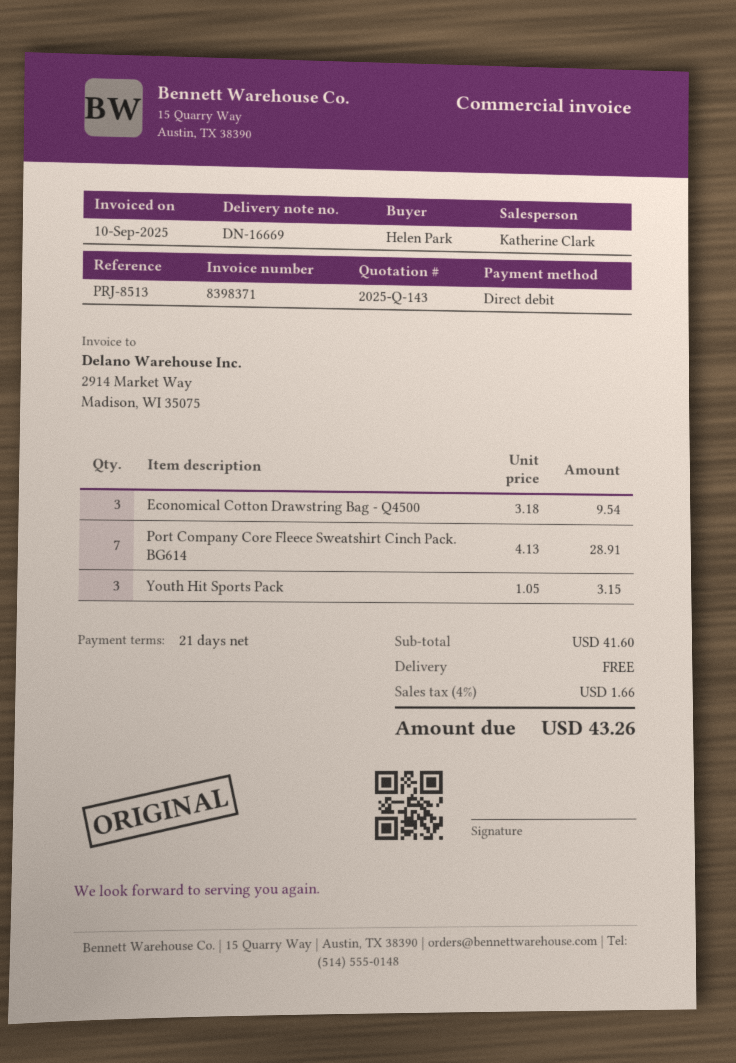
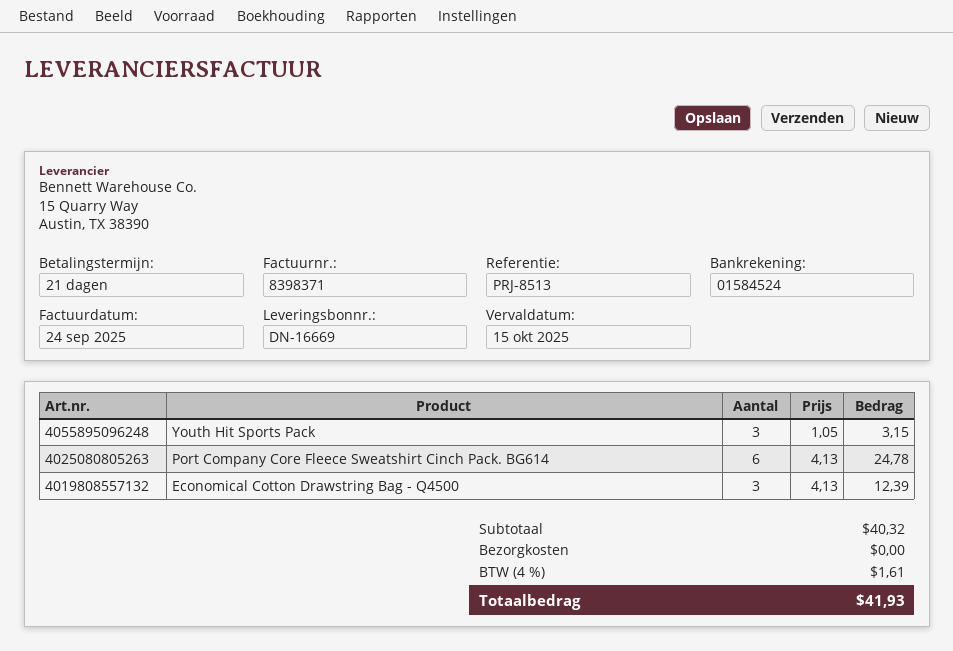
invoice date: 2025-09-10 -> 2025-09-24
Economical Cotton Drawstring Bag - Q4500: 3 x 3.18 = 9.54 -> 3 x 4.13 = 12.39
Port Company Core Fleece Sweatshirt Cinch Pack. BG614: 7 x 4.13 = 28.91 -> 6 x 4.13 = 24.78
subtotal: 41.60 -> 40.32
tax: 4% = 1.66 -> 4% = 1.61
total: 43.26 -> 41.93

